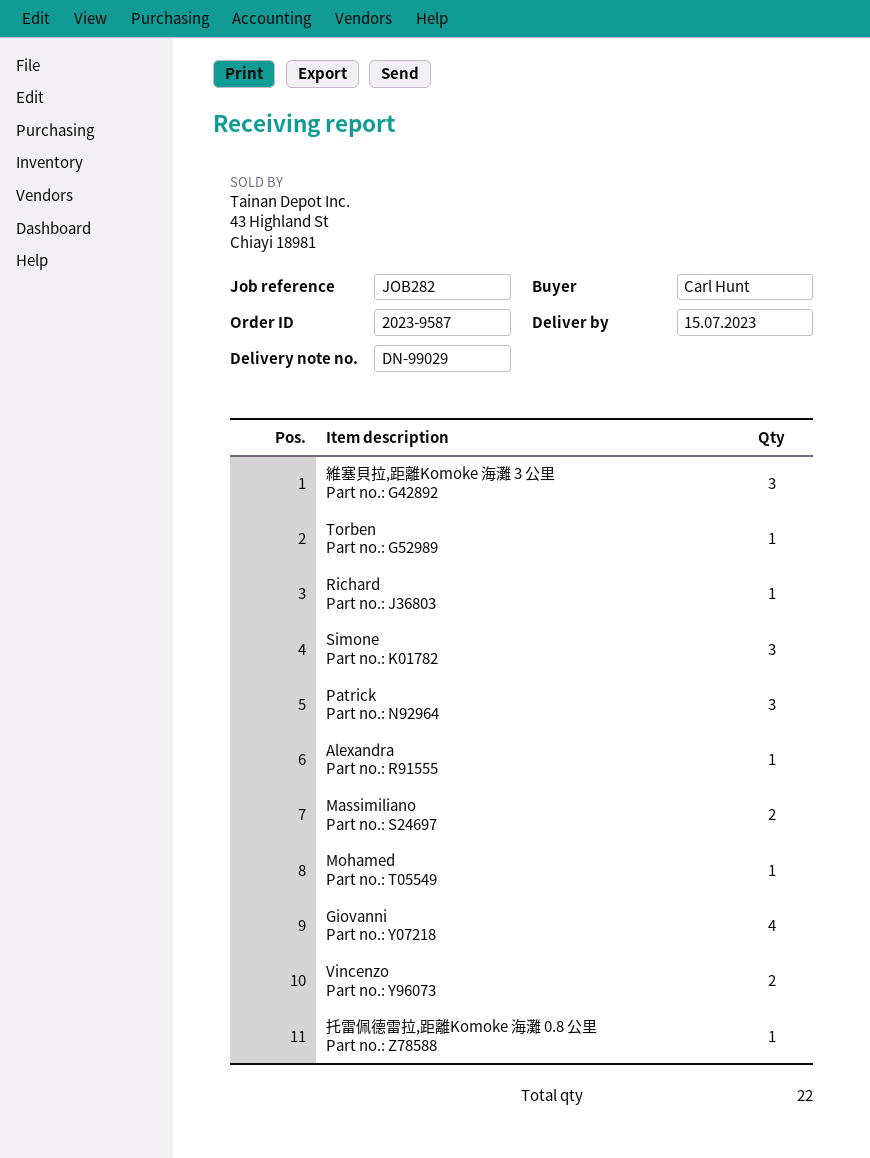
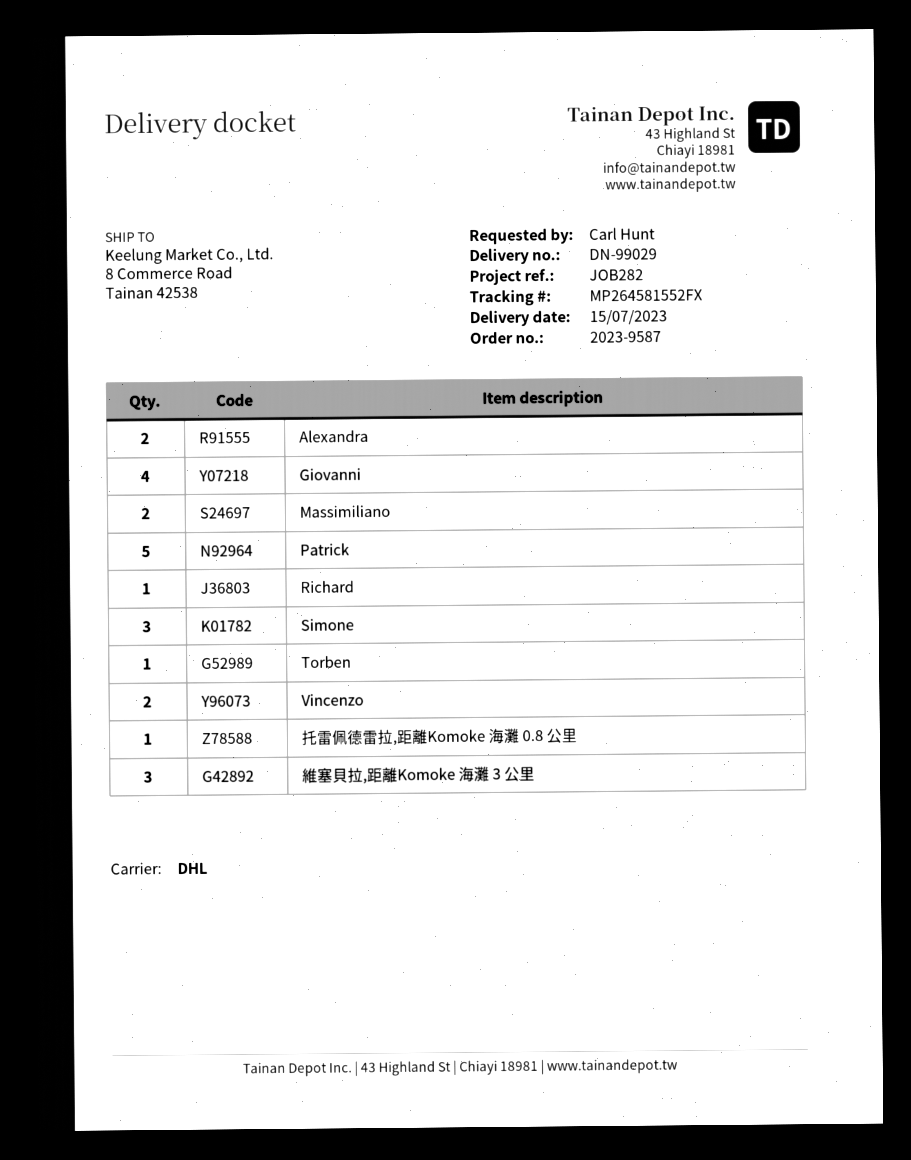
Patrick: 3 -> 5
Alexandra: 1 -> 2
Mohamed: 1 -> none

